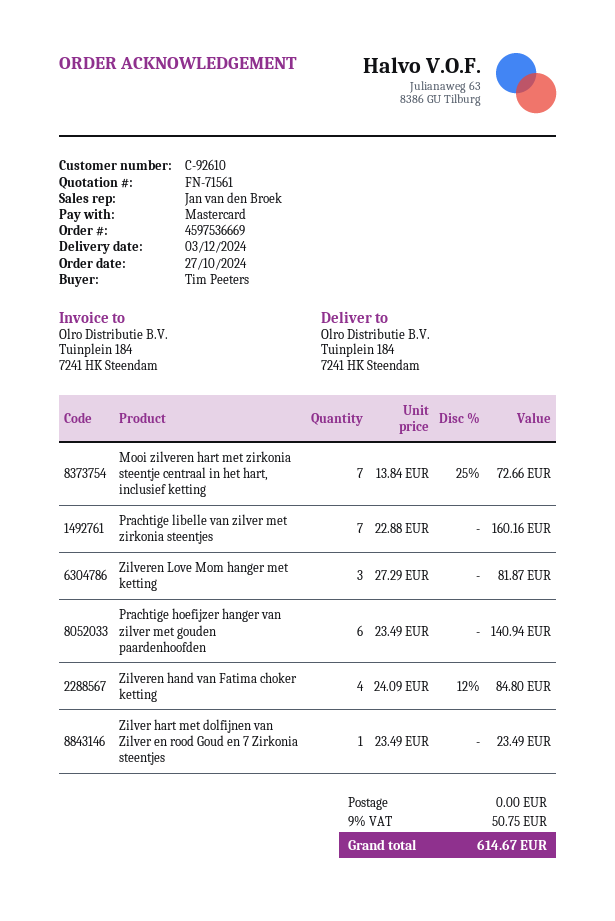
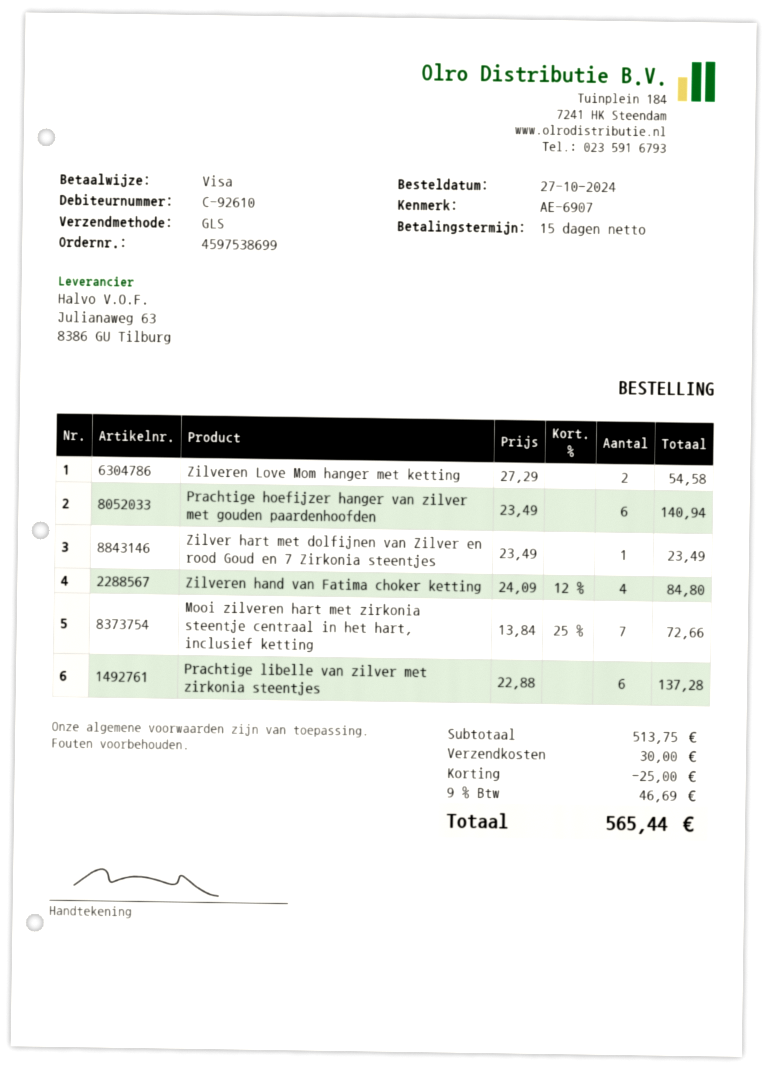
order number: 4597536669 -> 4597538699
payment method: Mastercard -> Visa
Prachtige libelle van zilver met zirkonia steentjes: 7 x 22.88 = 160.16 -> 6 x 22.88 = 137.28
Zilveren Love Mom hanger met ketting: 3 x 27.29 = 81.87 -> 2 x 27.29 = 54.58
discount: none -> 25.00
shipping: 0.00 -> 30.00
tax: 9% = 50.75 -> 9% = 46.69
total: 614.67 -> 565.44

